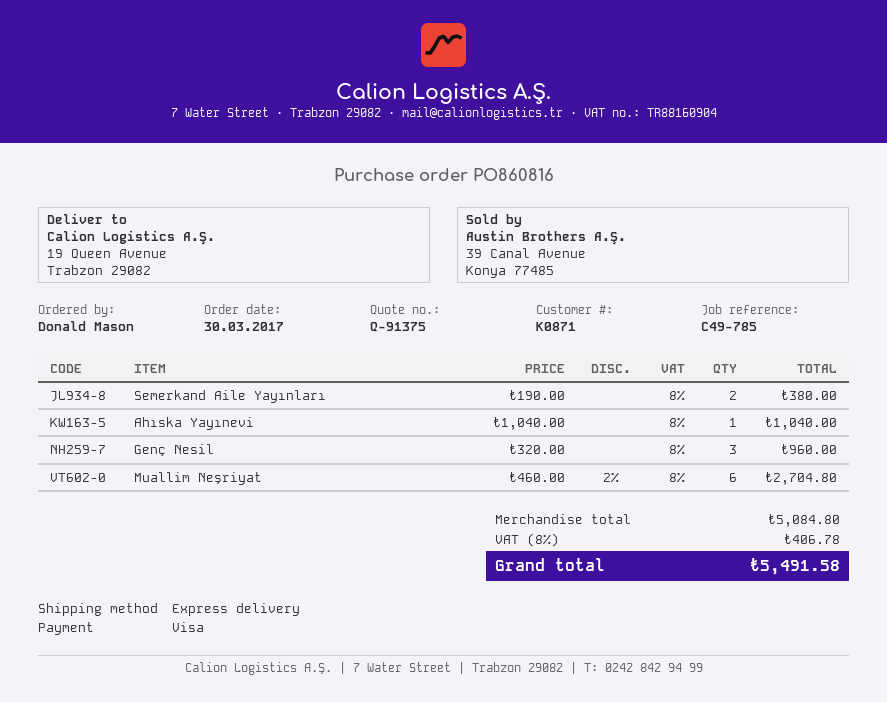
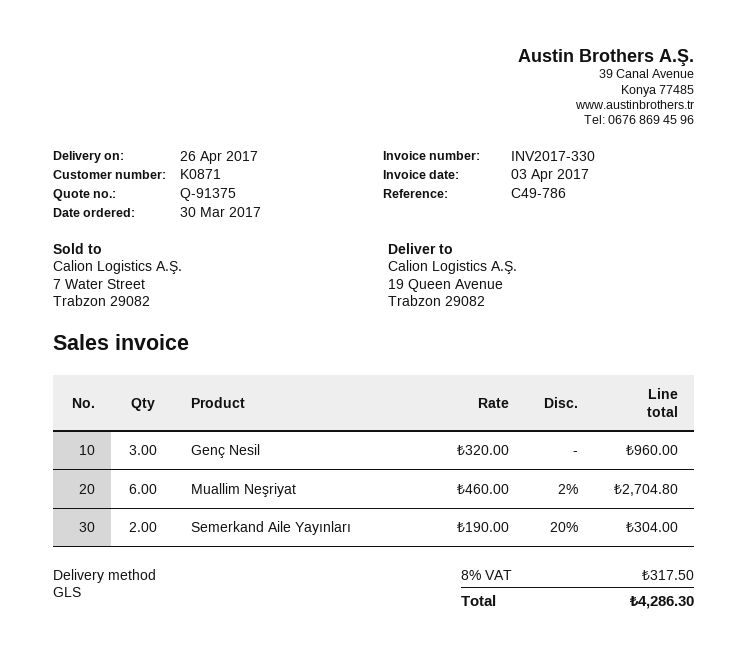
reference: C49-785 -> C49-786
shipping method: express -> GLS
Semerkand Aile Yayınları: 2 x 190.00 = 380.00 -> 2 x 190.00 - 20% = 304.00
Ahıska Yayınevi: 1 x 1040.00 = 1040.00 -> none
tax: 8% = 406.78 -> 8% = 317.50
total: 5491.58 -> 4286.30

